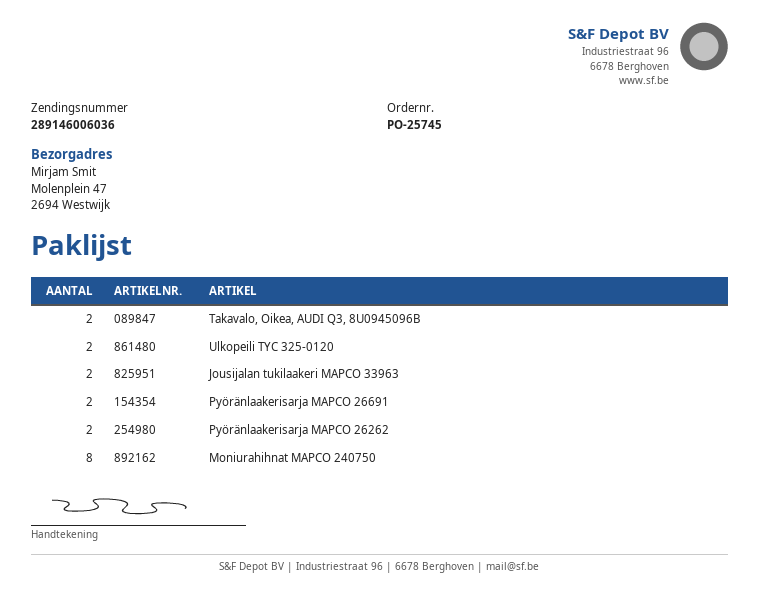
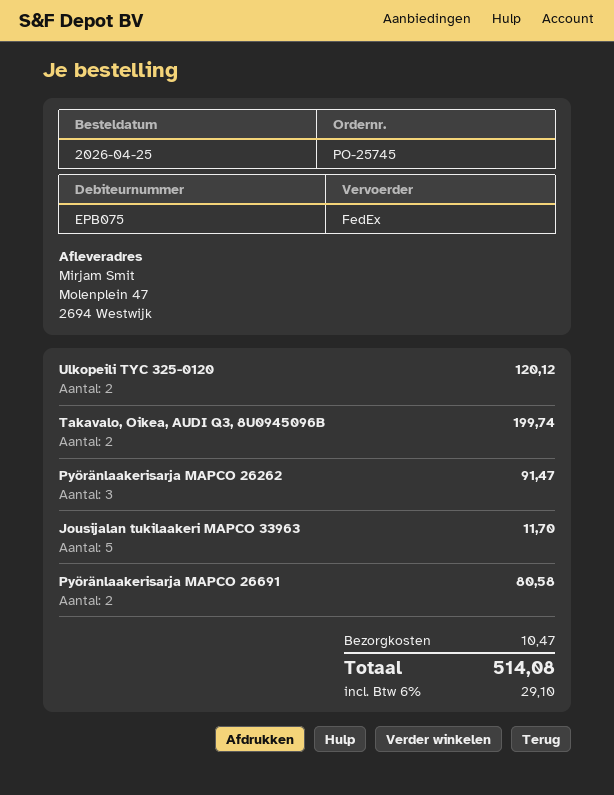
Jousijalan tukilaakeri MAPCO 33963: 2 -> 5
Pyöränlaakerisarja MAPCO 26262: 2 -> 3
Moniurahihnat MAPCO 240750: 8 -> none

